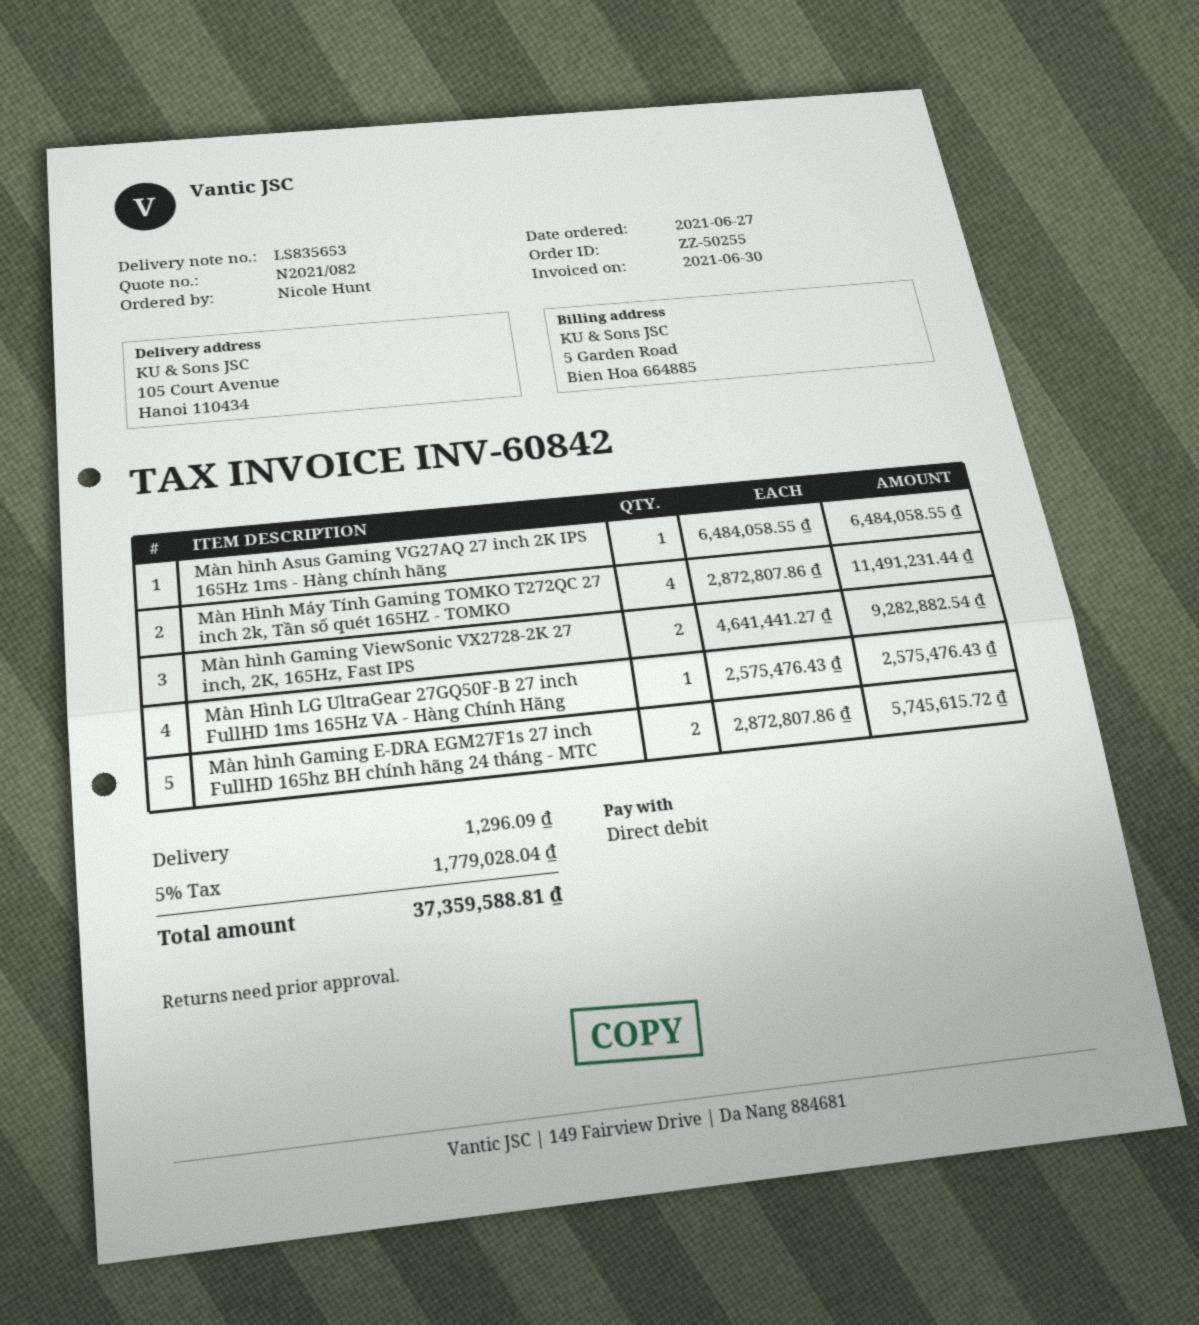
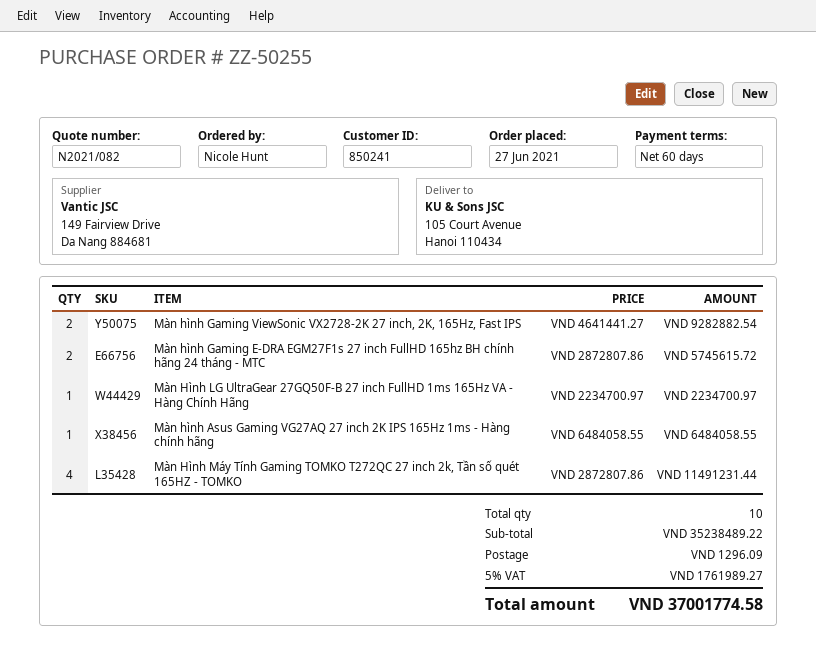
Màn Hình LG UltraGear 27GQ50F-B 27 inch FullHD 1ms 165Hz VA - Hàng Chính Hãng: 1 x 2575476.43 = 2575476.43 -> 1 x 2234700.97 = 2234700.97
tax: 5% = 1779028.04 -> 5% = 1761989.27
total: 37359588.81 -> 37001774.58

